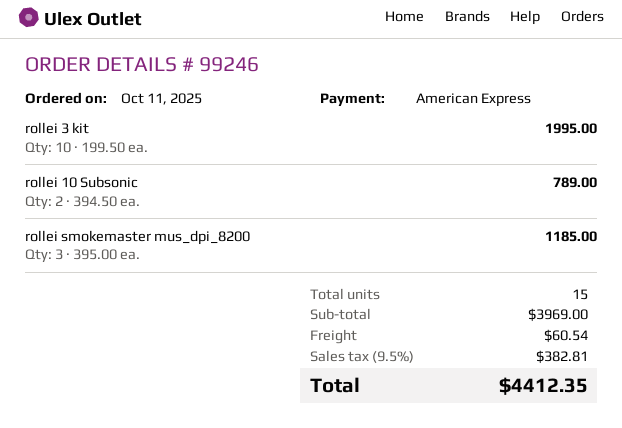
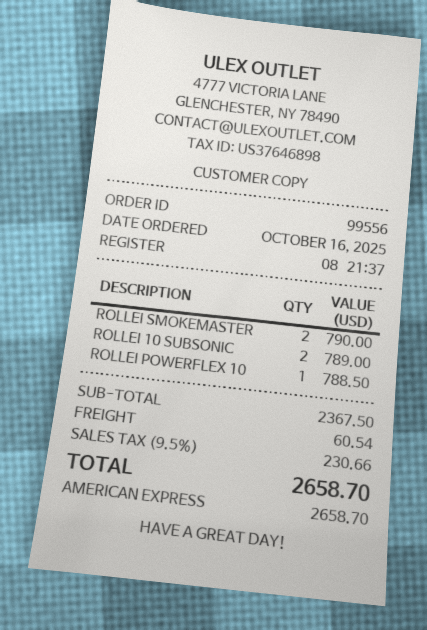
order number: 99246 -> 99556
order date: 2025-10-11 -> 2025-10-16
rollei 3 kit: 10 for 1995.00 -> none
rollei smokemaster mus_dpi_8200: 3 for 1185.00 -> 2 for 790.00
ROLLEI POWERFLEX 10: none -> 1 for 788.50
subtotal: 3969.00 -> 2367.50
tax: 9.5% = 382.81 -> 9.5% = 230.66
total: 4412.35 -> 2658.70

